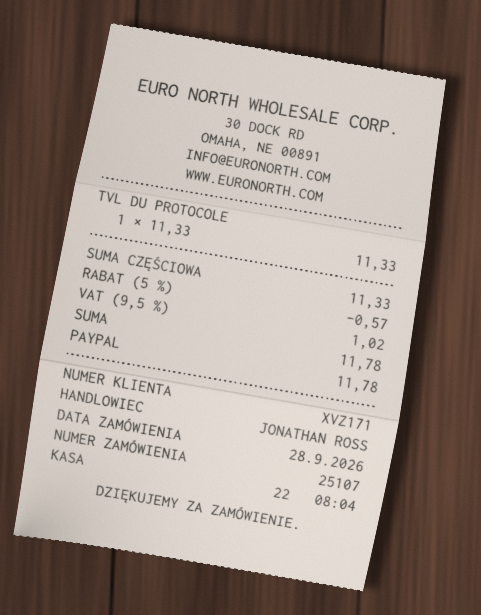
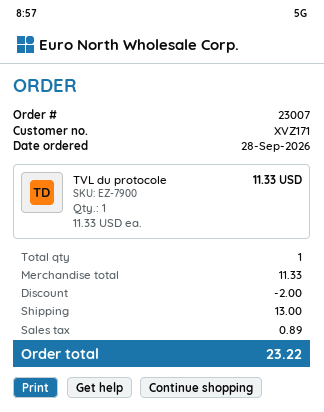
order number: 25107 -> 23007
discount: 0.57 -> 2.00
shipping: none -> 13.00
tax: 1.02 -> 0.89
total: 11.78 -> 23.22

